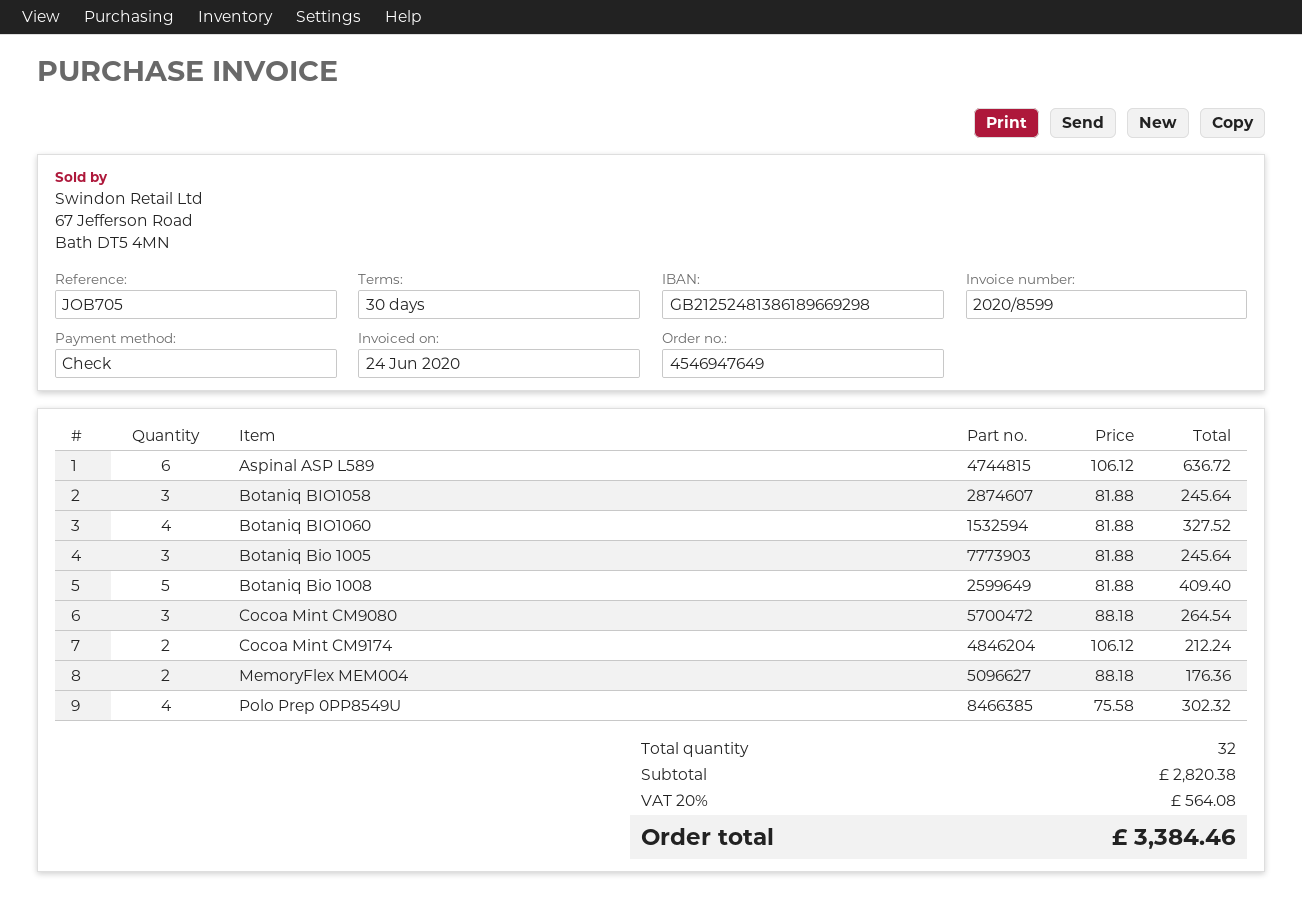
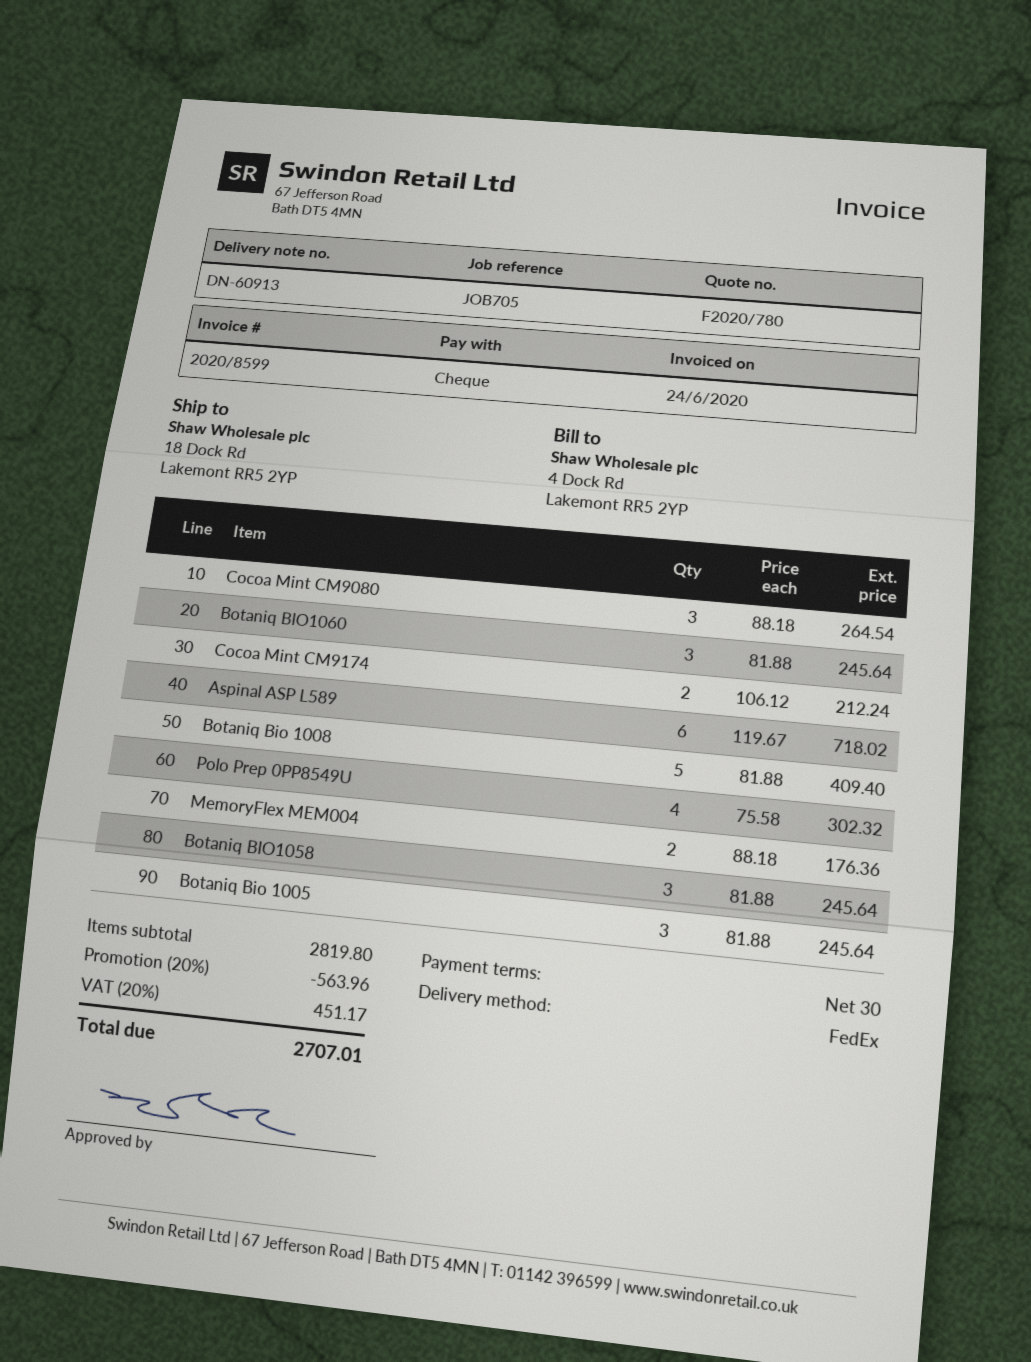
Aspinal ASP L589: 6 x 106.12 = 636.72 -> 6 x 119.67 = 718.02
Botaniq BIO1060: 4 x 81.88 = 327.52 -> 3 x 81.88 = 245.64
subtotal: 2820.38 -> 2819.80
discount: none -> 20% = 563.96
tax: 20% = 564.08 -> 20% = 451.17
total: 3384.46 -> 2707.01

